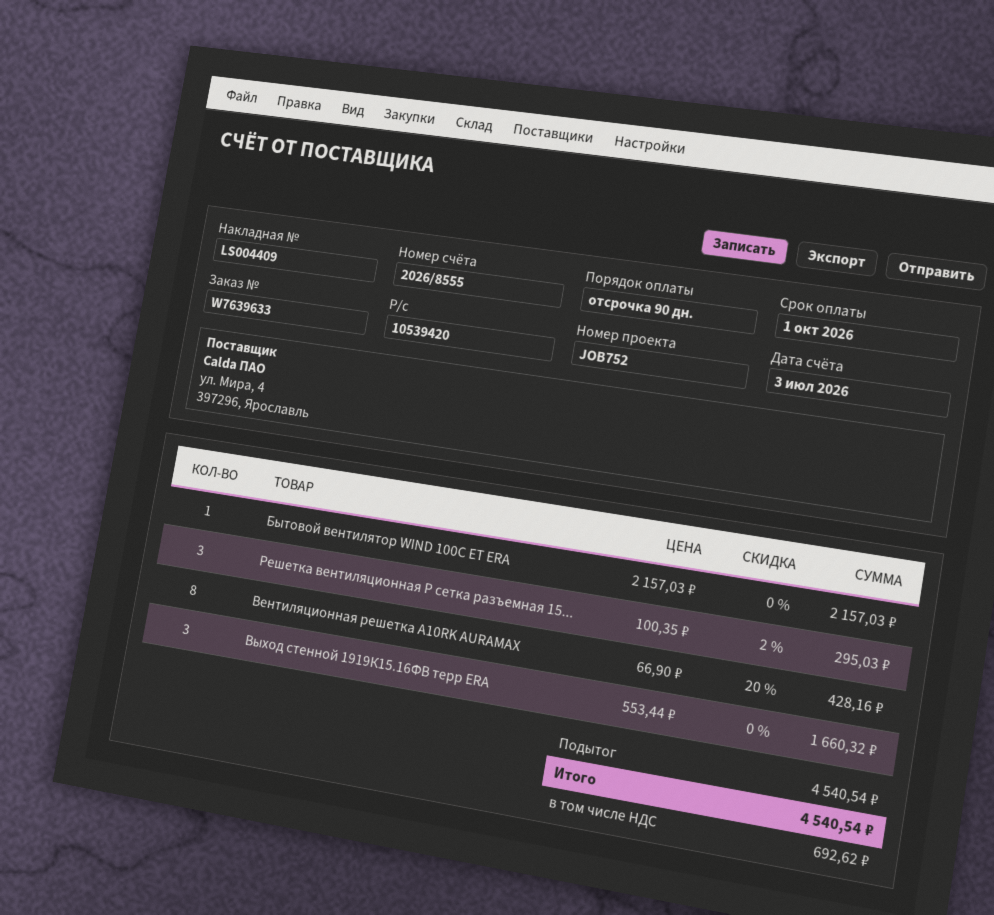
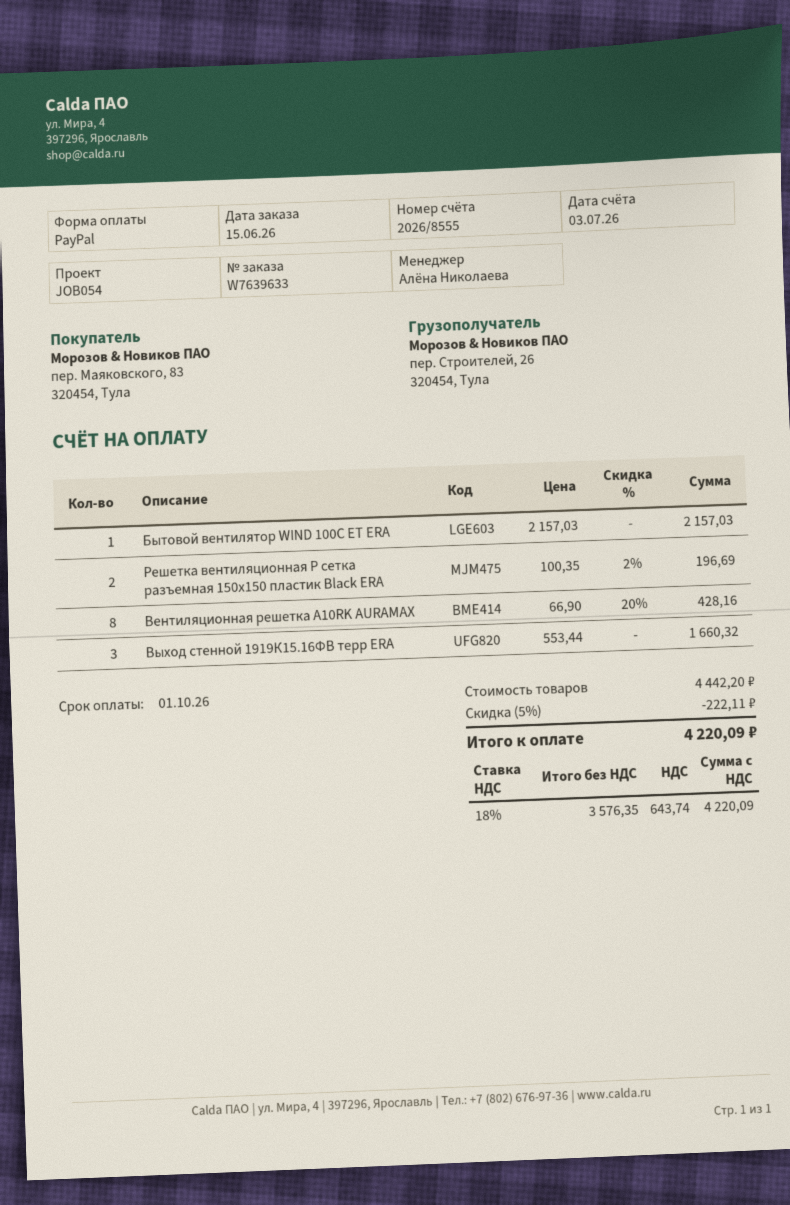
reference: JOB752 -> JOB054
Решетка вентиляционная Р сетка разъемная 15...: 3 x 100.35 - 2% = 295.03 -> 2 x 100.35 - 2% = 196.69
subtotal: 4540.54 -> 4442.20
discount: none -> 5% = 222.11
tax: 692.62 -> 643.74
total: 4540.54 -> 4220.09

